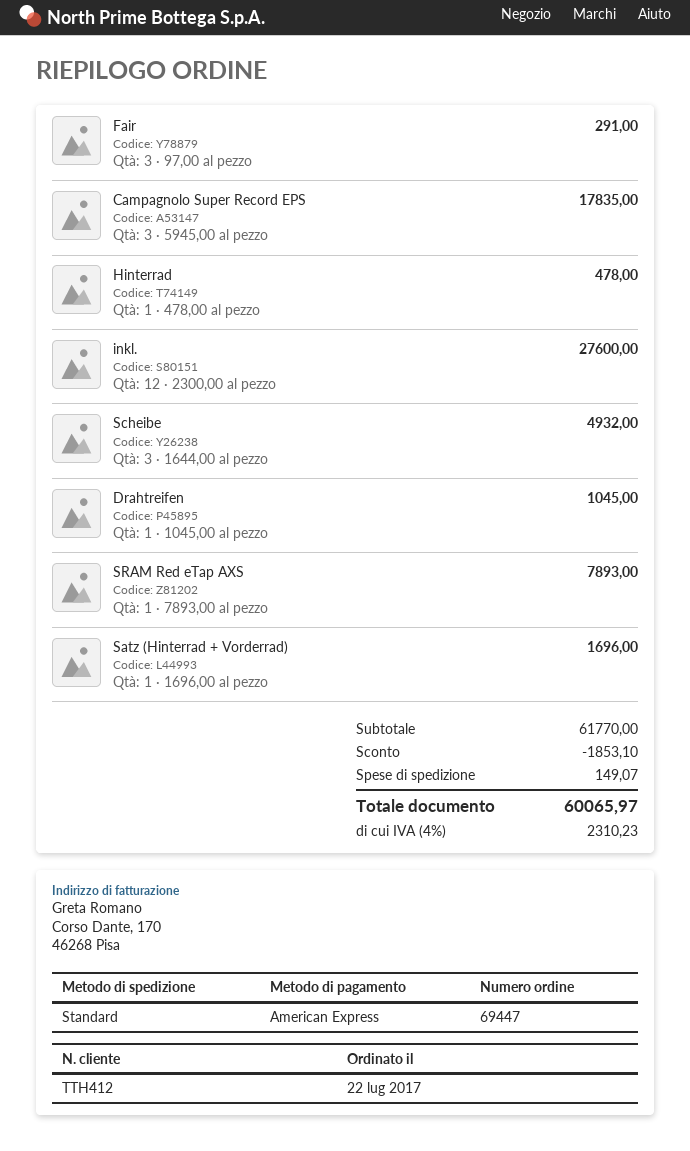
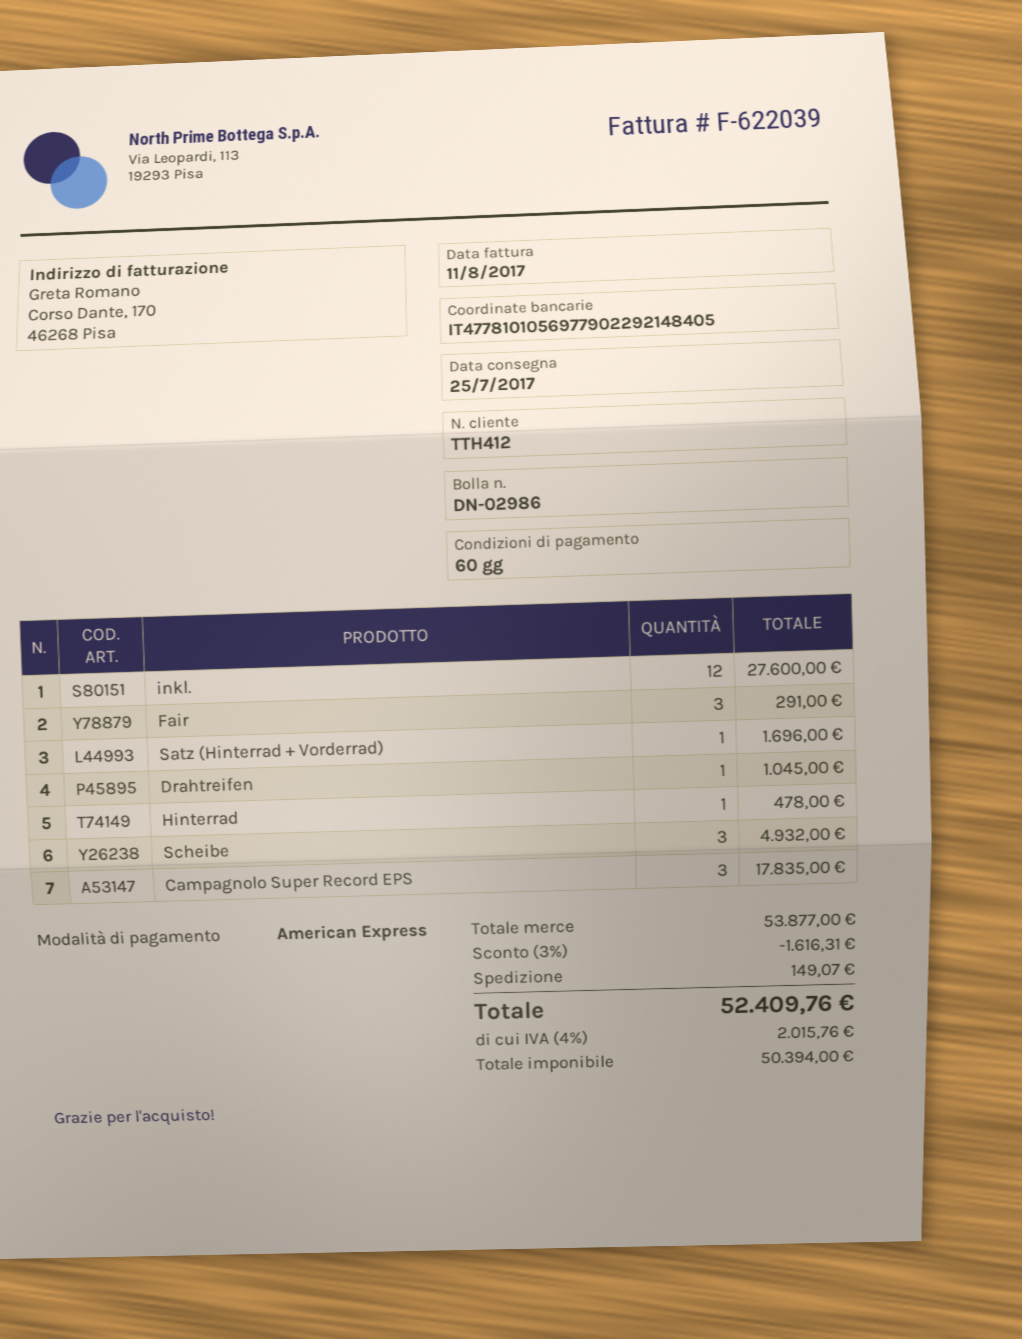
SRAM Red eTap AXS: 1 for 7893.00 -> none
subtotal: 61770.00 -> 53877.00
discount: 1853.10 -> 1616.31
tax: 4% = 2310.23 -> 4% = 2015.76
total: 60065.97 -> 52409.76

